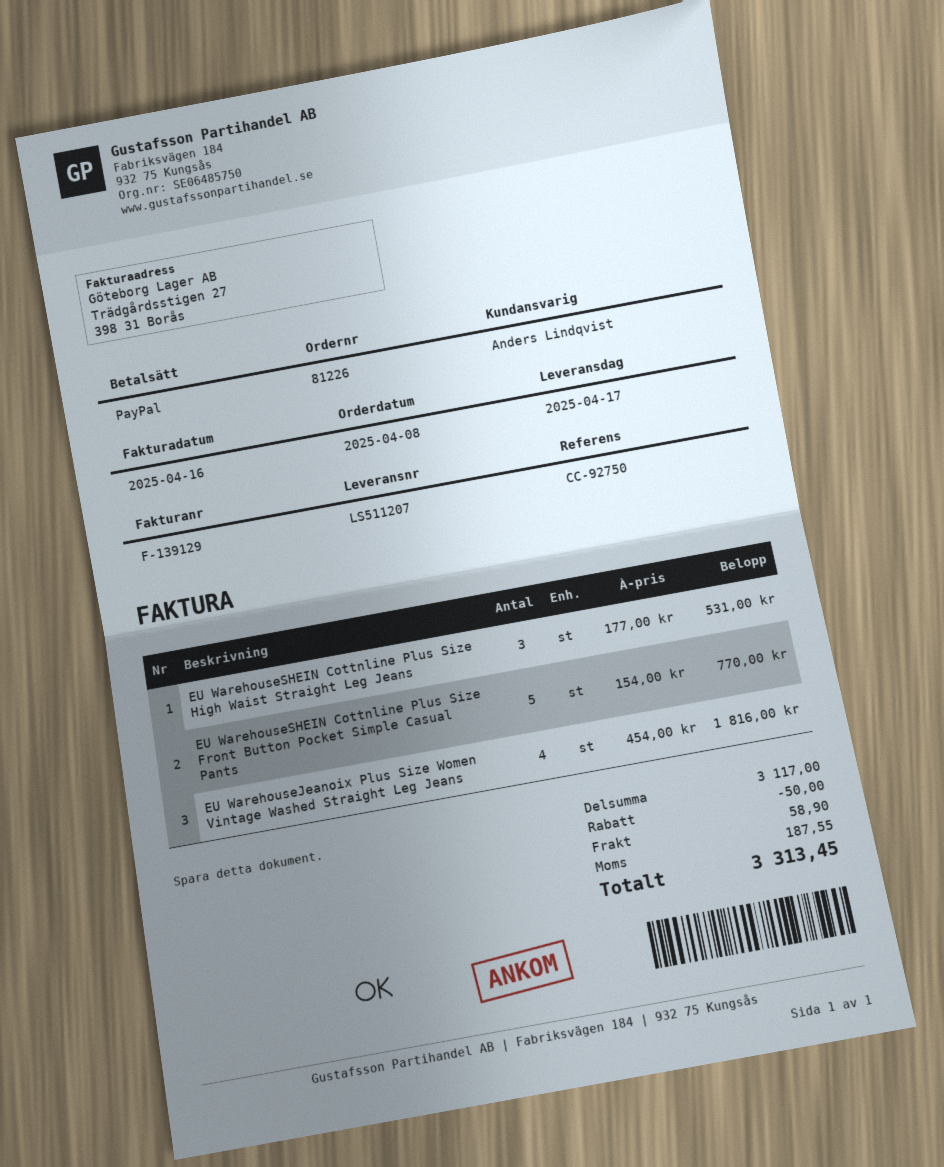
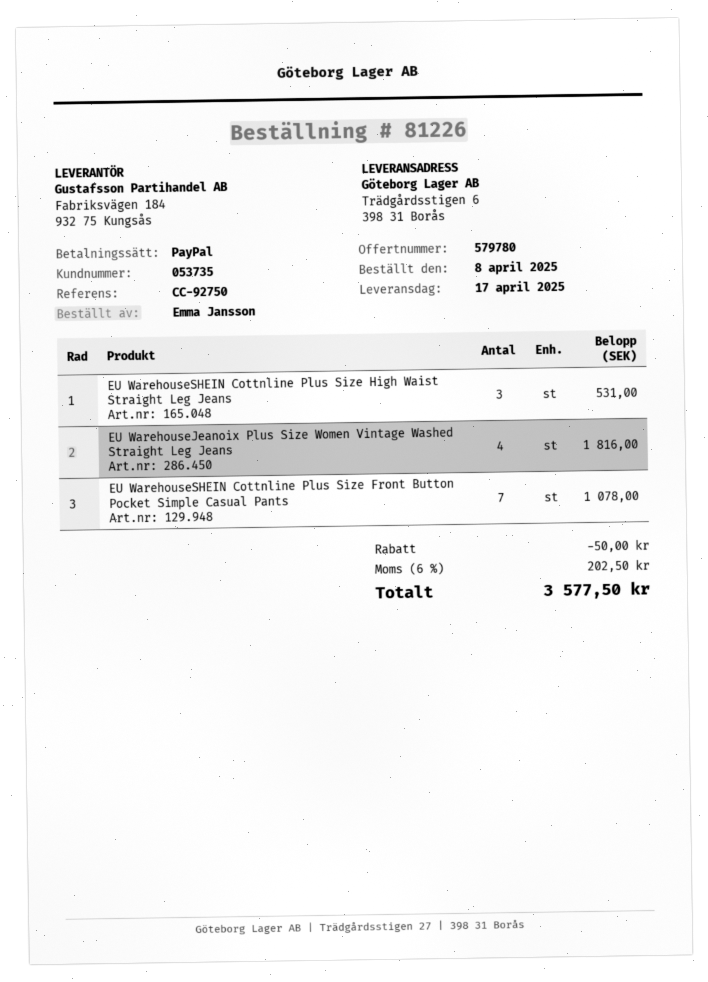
EU WarehouseSHEIN Cottnline Plus Size Front Button Pocket Simple Casual Pants: 5 for 770.00 -> 7 for 1078.00
shipping: 58.90 -> none
tax: 187.55 -> 202.50
total: 3313.45 -> 3577.50

